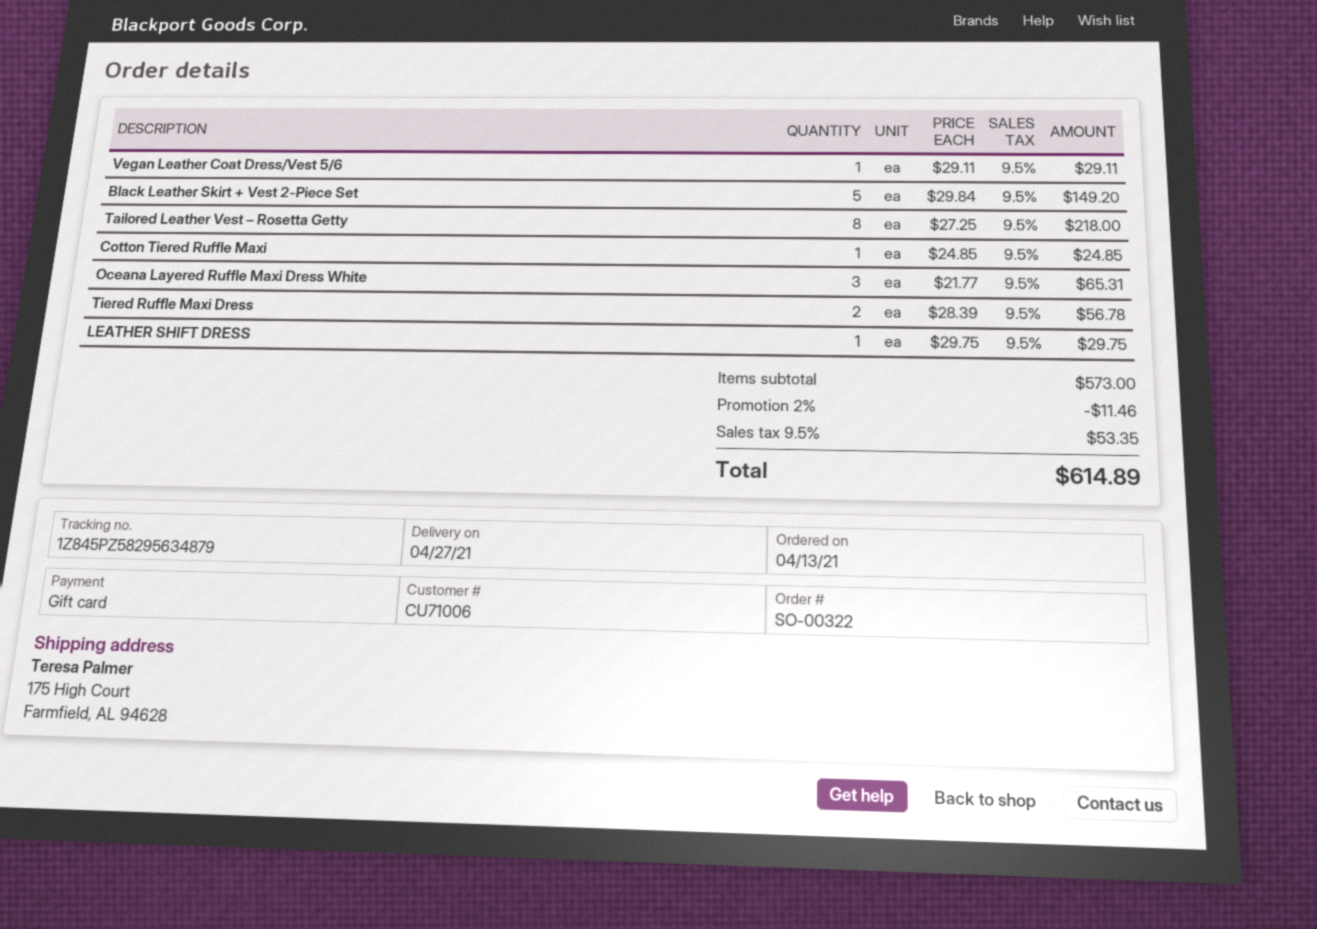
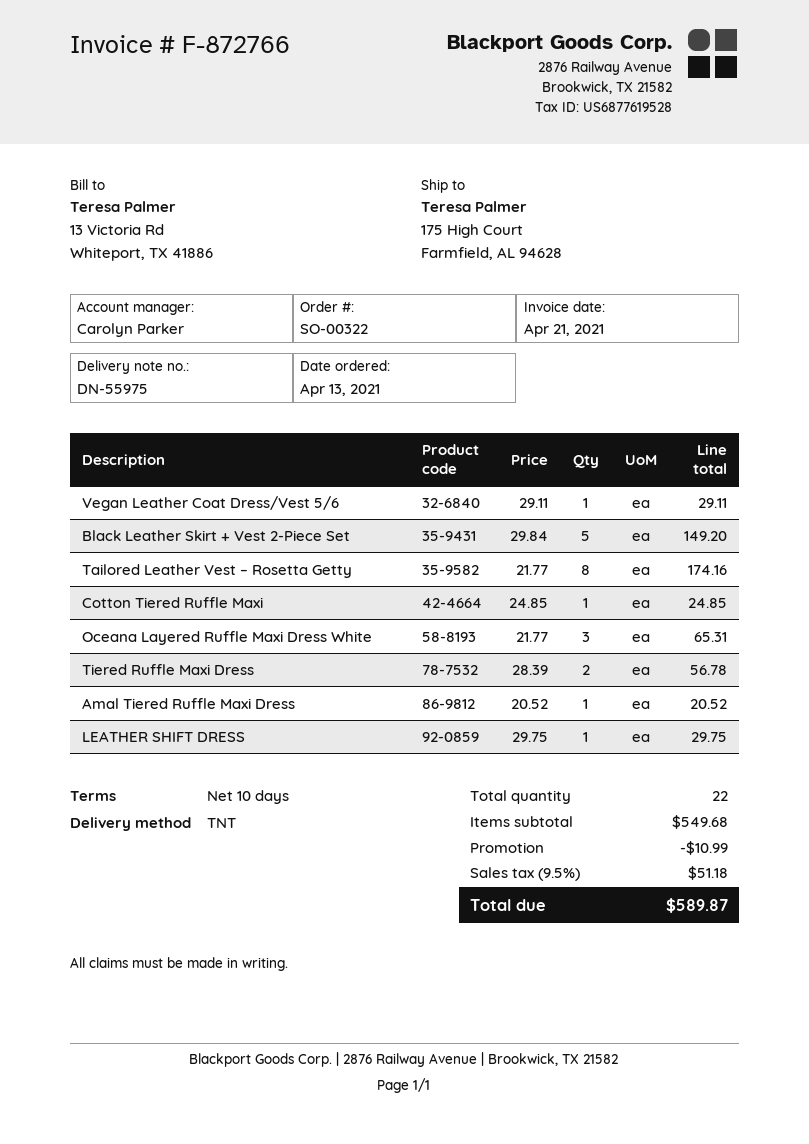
Tailored Leather Vest – Rosetta Getty: 8 x 27.25 = 218.00 -> 8 x 21.77 = 174.16
Amal Tiered Ruffle Maxi Dress: none -> 1 x 20.52 = 20.52
subtotal: 573.00 -> 549.68
discount: 11.46 -> 10.99
tax: 9.5% = 53.35 -> 9.5% = 51.18
total: 614.89 -> 589.87

